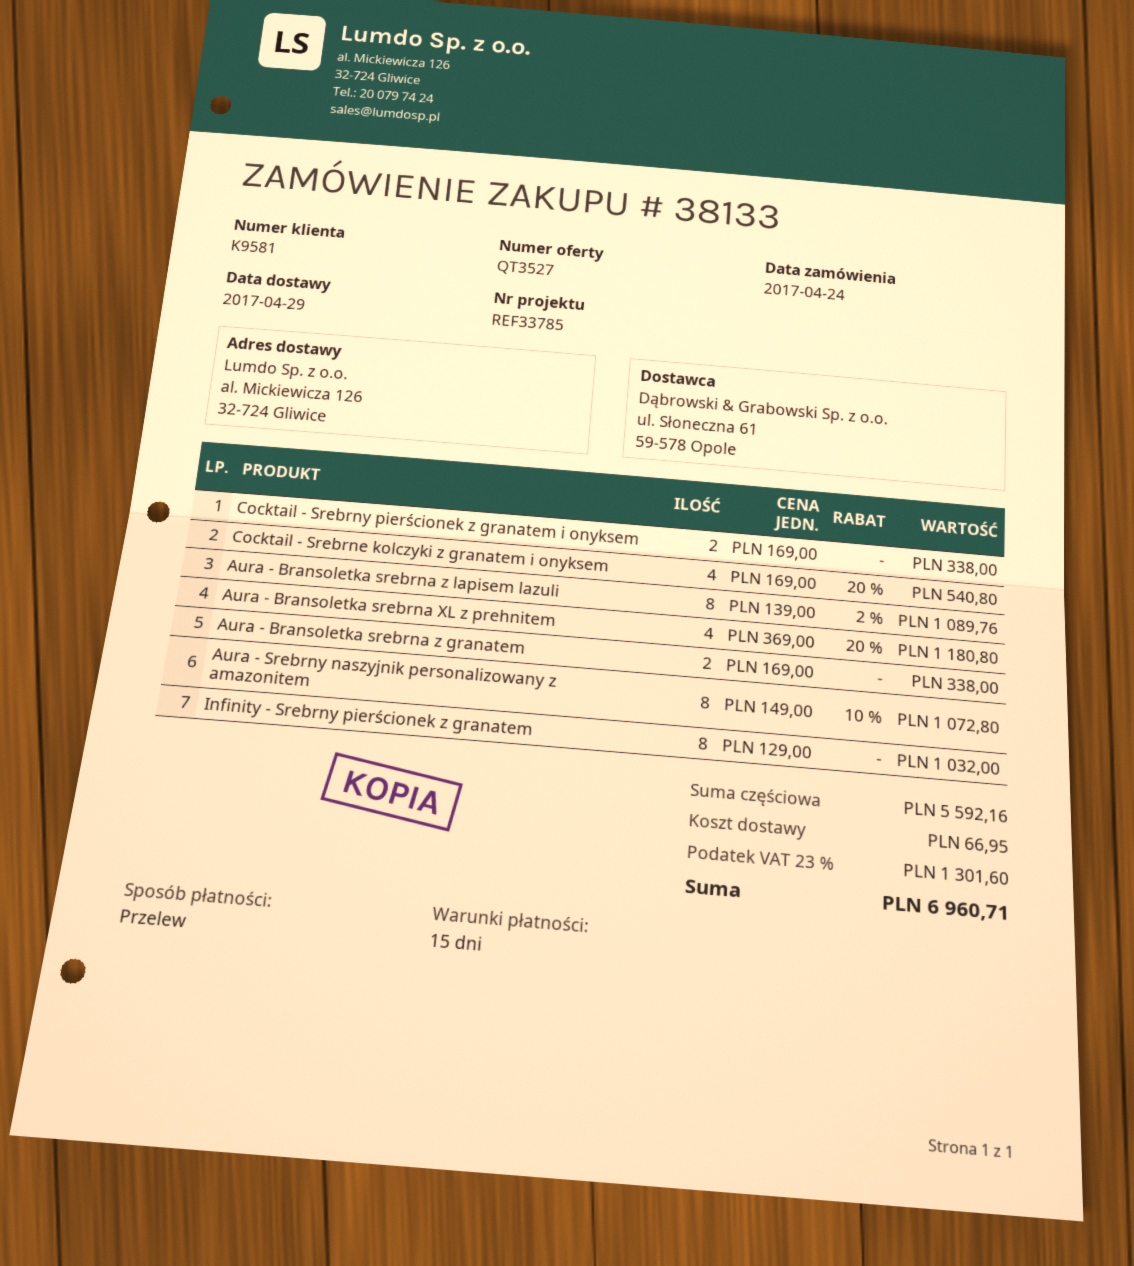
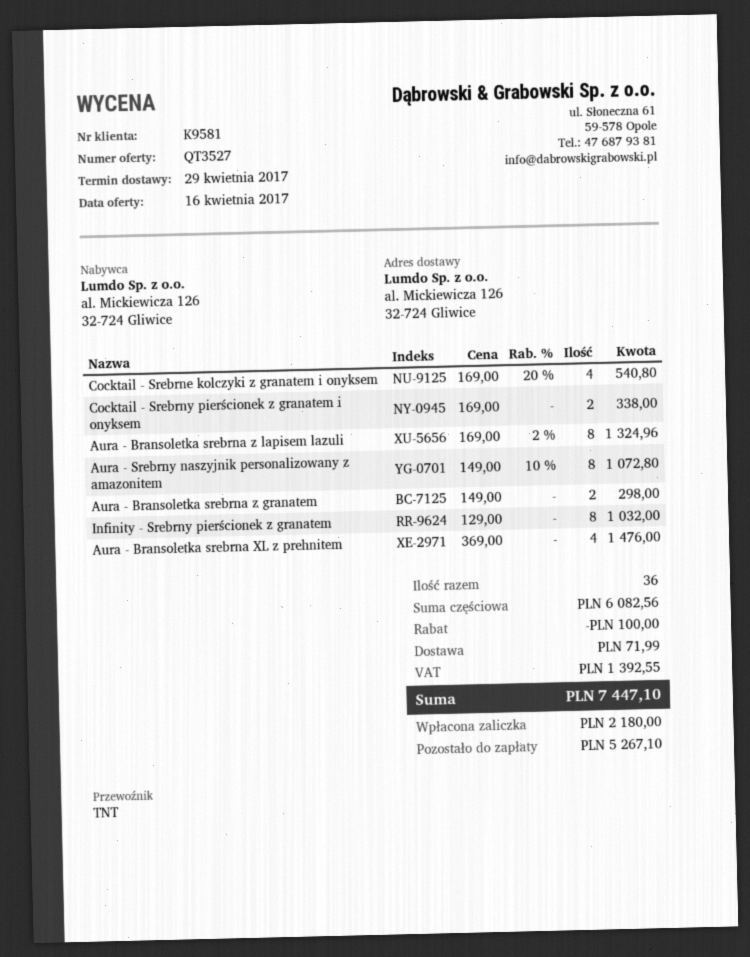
Aura - Bransoletka srebrna z lapisem lazuli: 8 x 139.00 - 2% = 1089.76 -> 8 x 169.00 - 2% = 1324.96
Aura - Bransoletka srebrna XL z prehnitem: 4 x 369.00 - 20% = 1180.80 -> 4 x 369.00 = 1476.00
Aura - Bransoletka srebrna z granatem: 2 x 169.00 = 338.00 -> 2 x 149.00 = 298.00
subtotal: 5592.16 -> 6082.56
discount: none -> 100.00
shipping: 66.95 -> 71.99
tax: 1301.60 -> 1392.55
total: 6960.71 -> 7447.10

